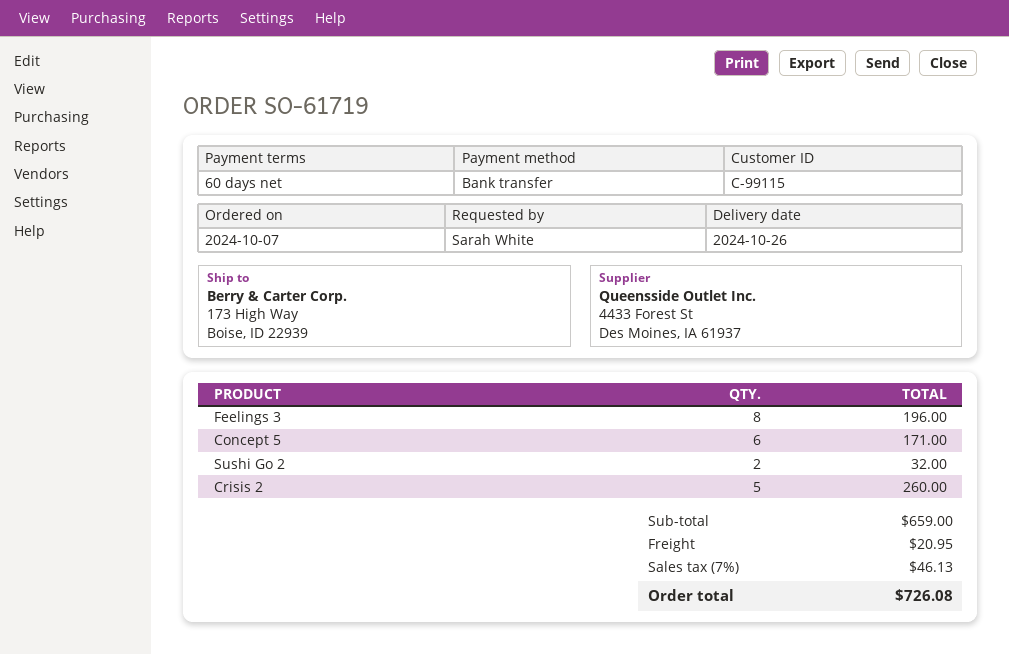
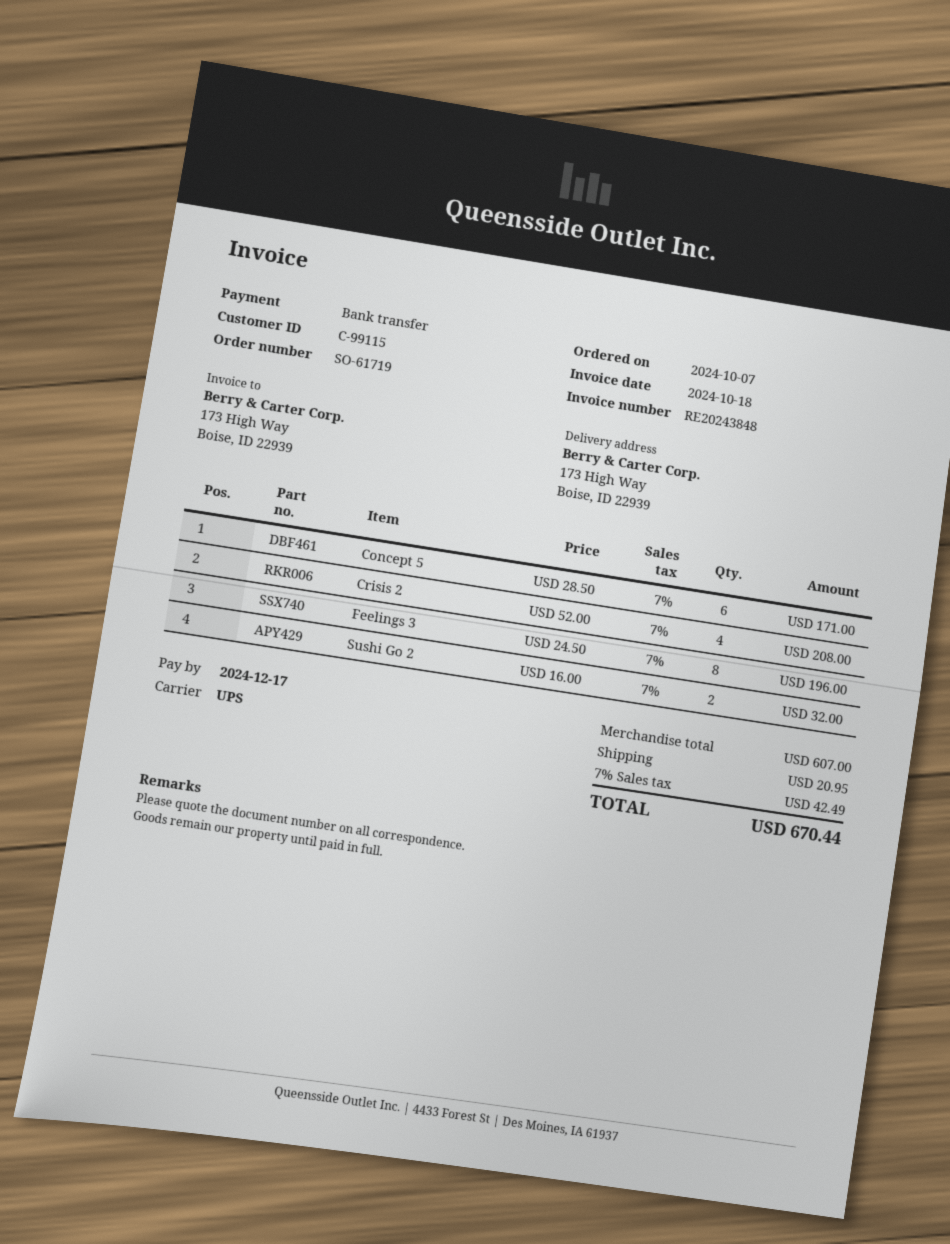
Crisis 2: 5 for 260.00 -> 4 for 208.00
subtotal: 659.00 -> 607.00
tax: 7% = 46.13 -> 7% = 42.49
total: 726.08 -> 670.44

